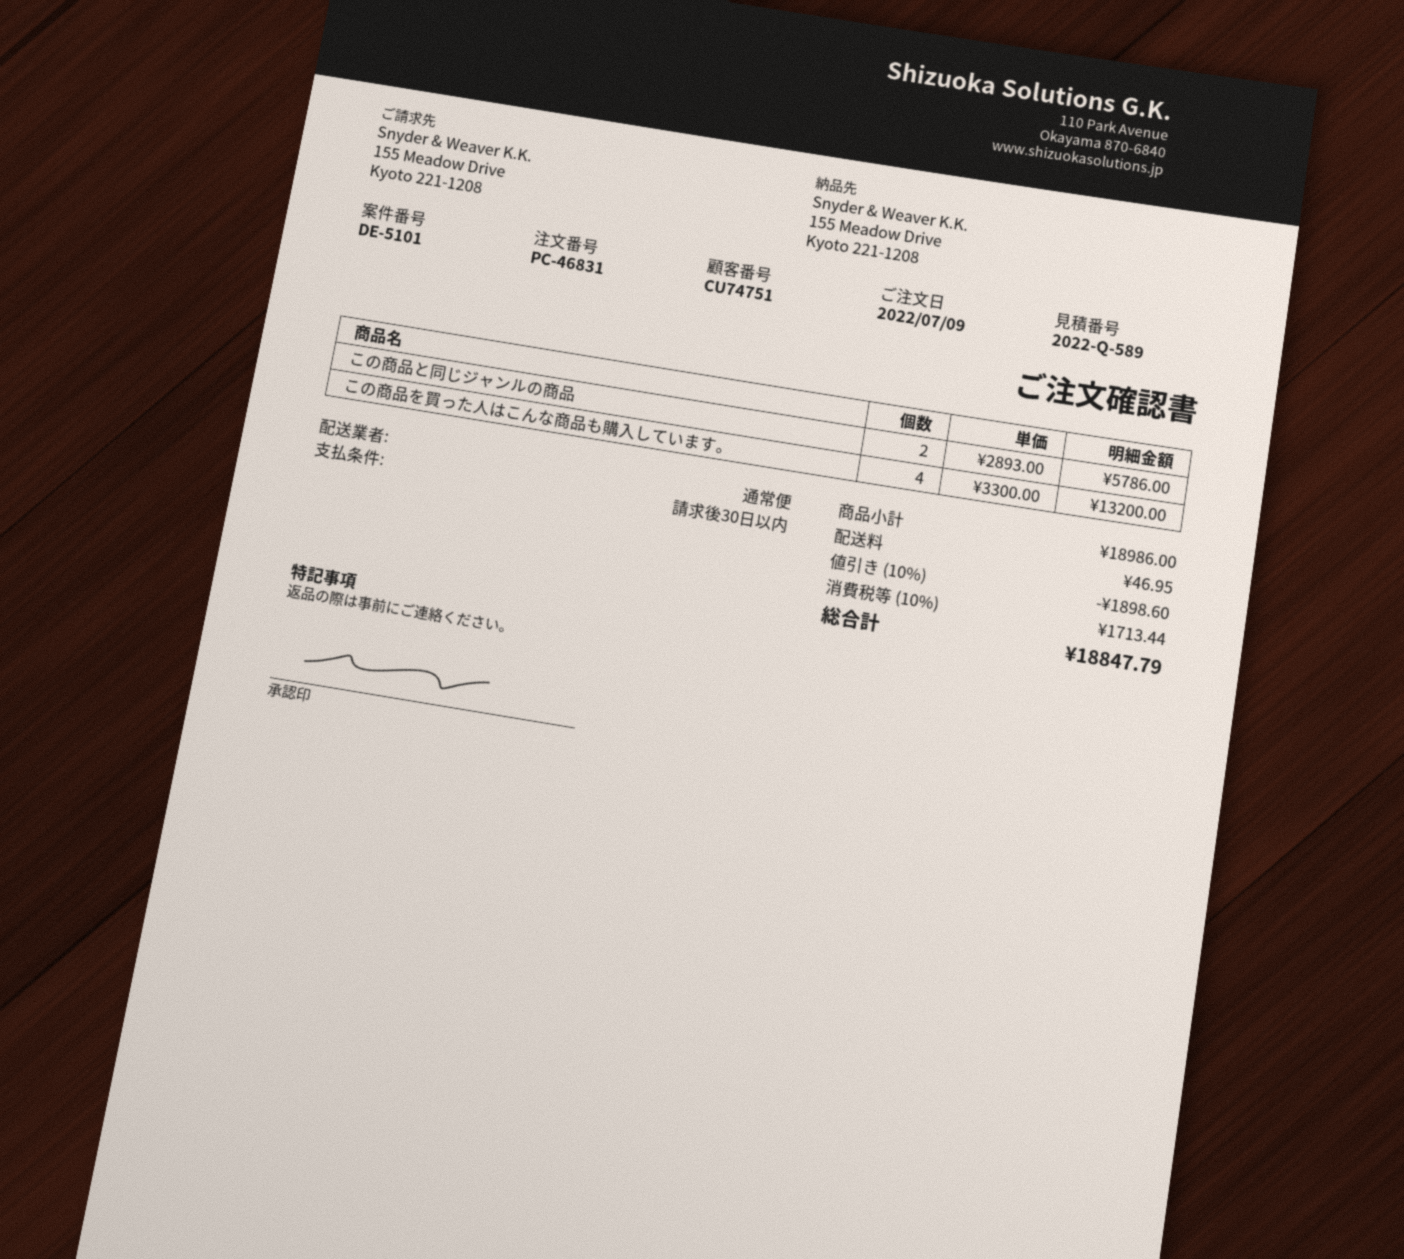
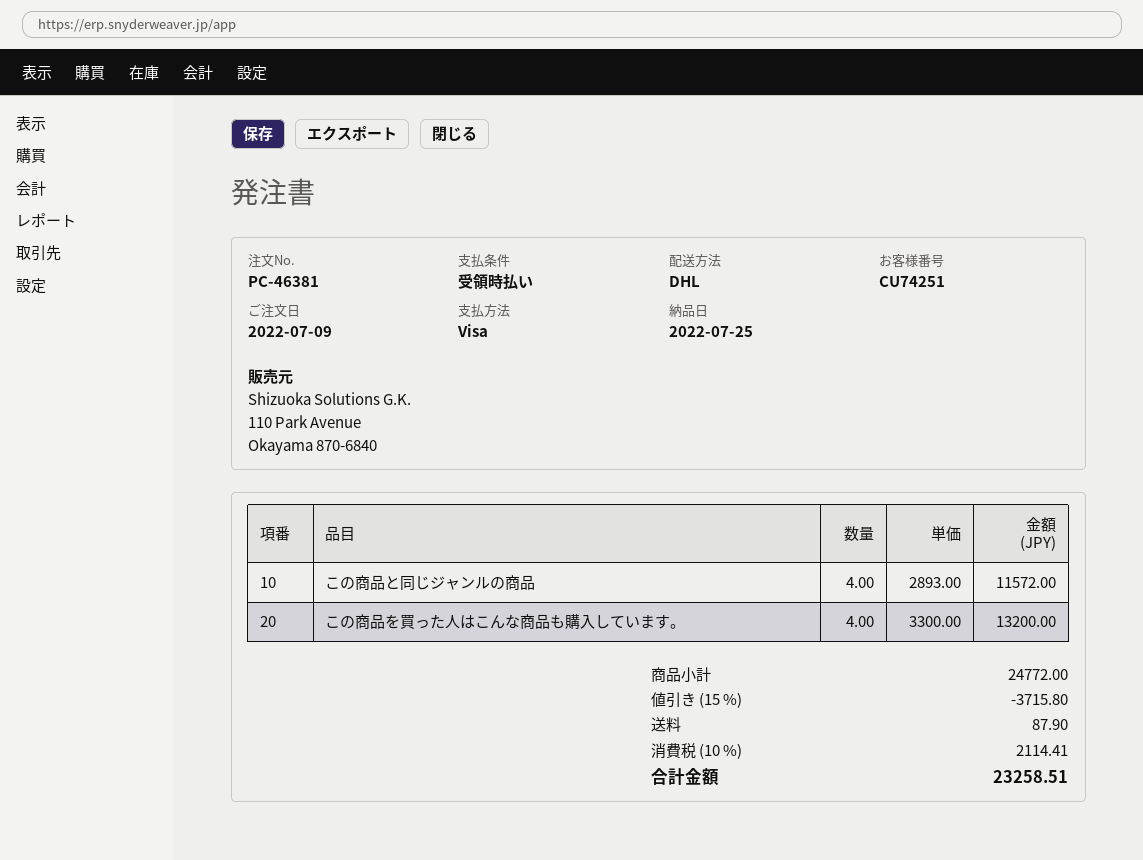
order number: PC-46831 -> PC-46381
payment terms: 30 days -> on receipt
customer number: CU74751 -> CU74251
shipping method: standard -> DHL
この商品と同じジャンルの商品: 2 x 2893.00 = 5786.00 -> 4 x 2893.00 = 11572.00
subtotal: 18986.00 -> 24772.00
discount: 10% = 1898.60 -> 15% = 3715.80
shipping: 46.95 -> 87.90
tax: 10% = 1713.44 -> 10% = 2114.41
total: 18847.79 -> 23258.51

